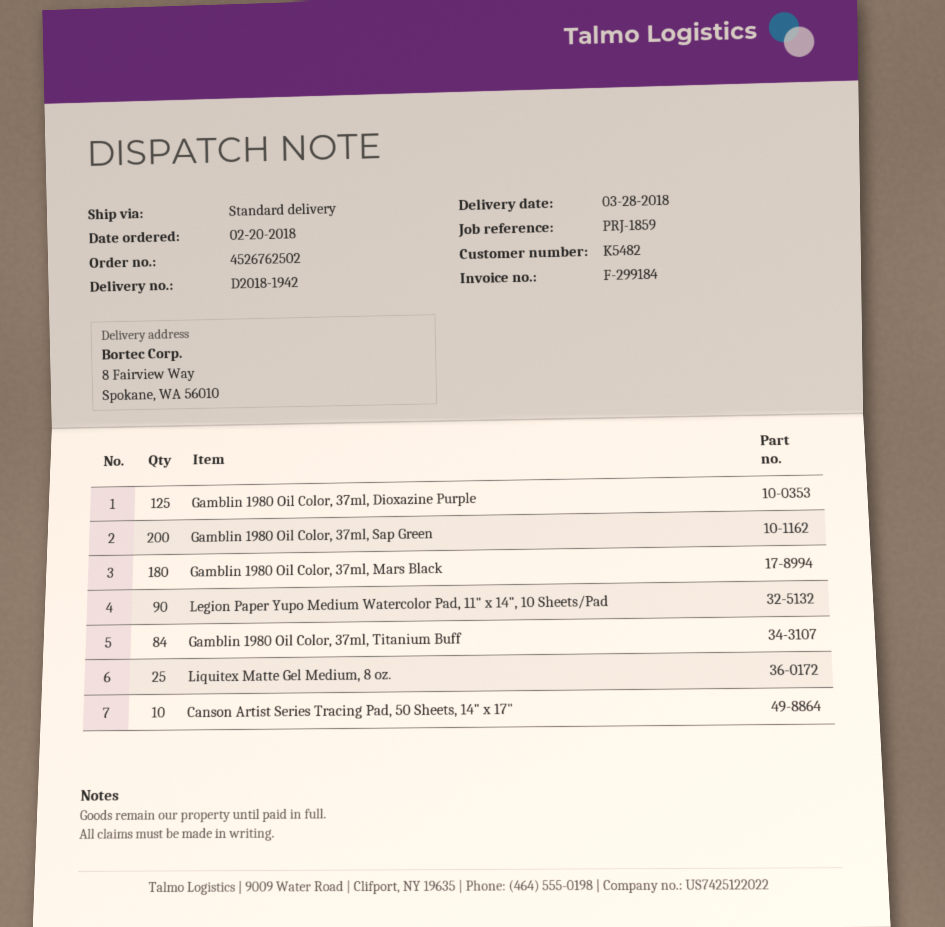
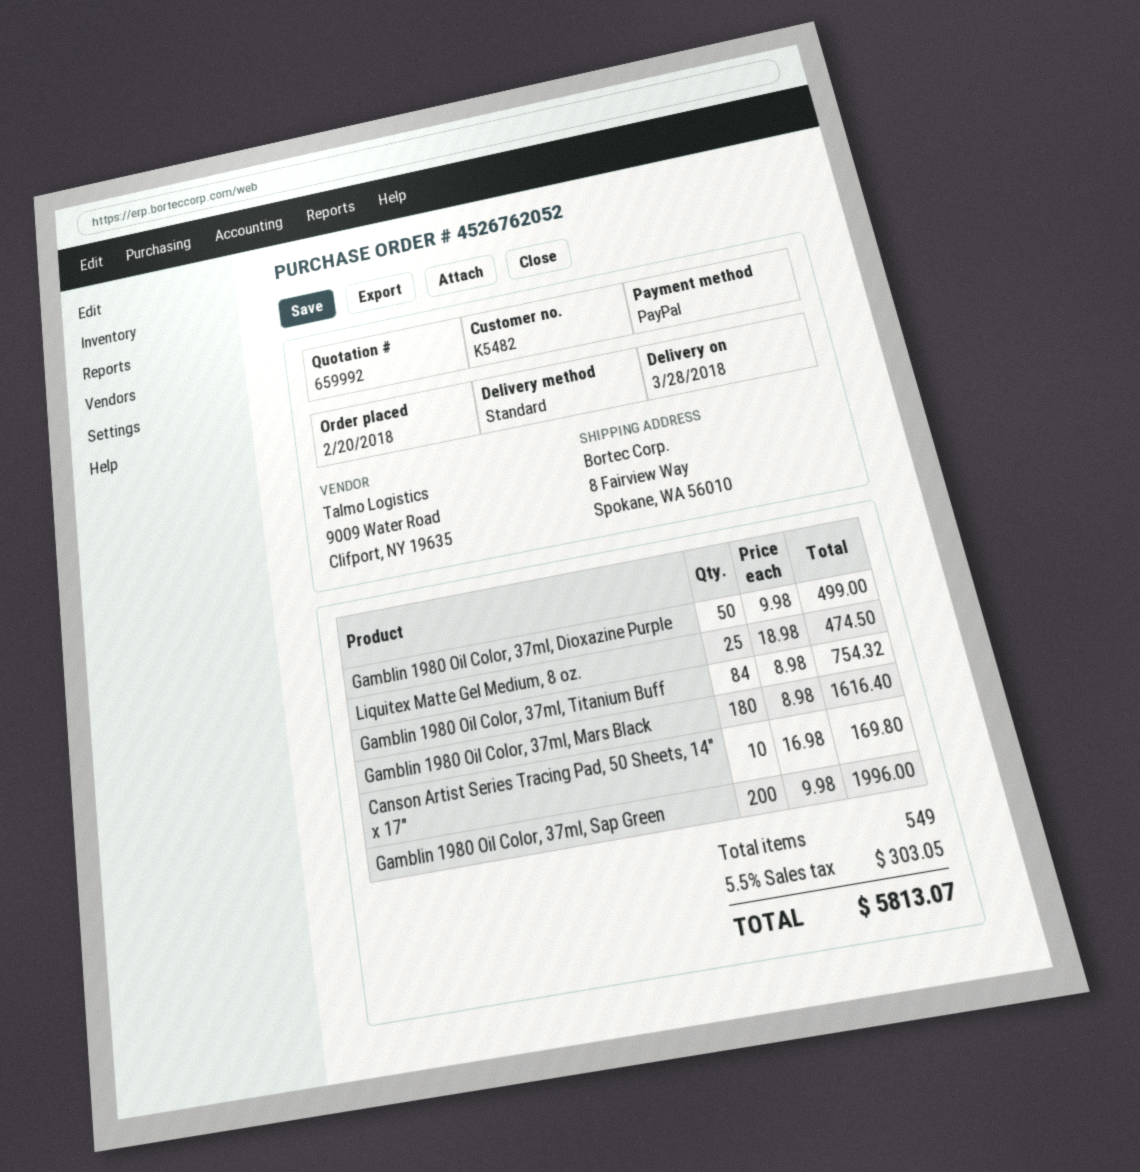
order number: 4526762502 -> 4526762052
Gamblin 1980 Oil Color, 37ml, Dioxazine Purple: 125 -> 50
Legion Paper Yupo Medium Watercolor Pad, 11" x 14", 10 Sheets/Pad: 90 -> none

